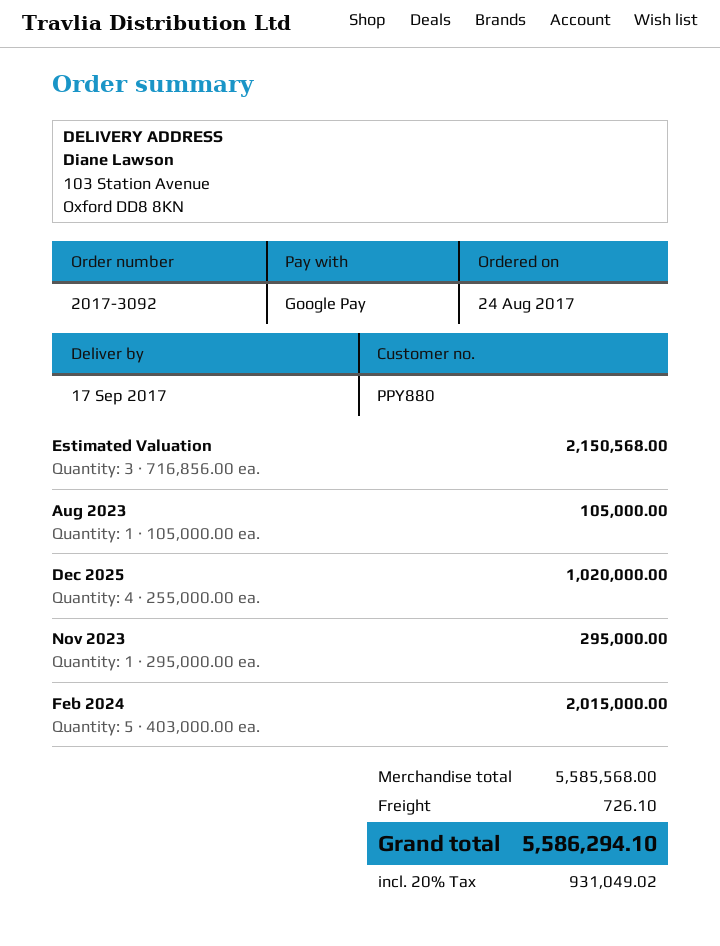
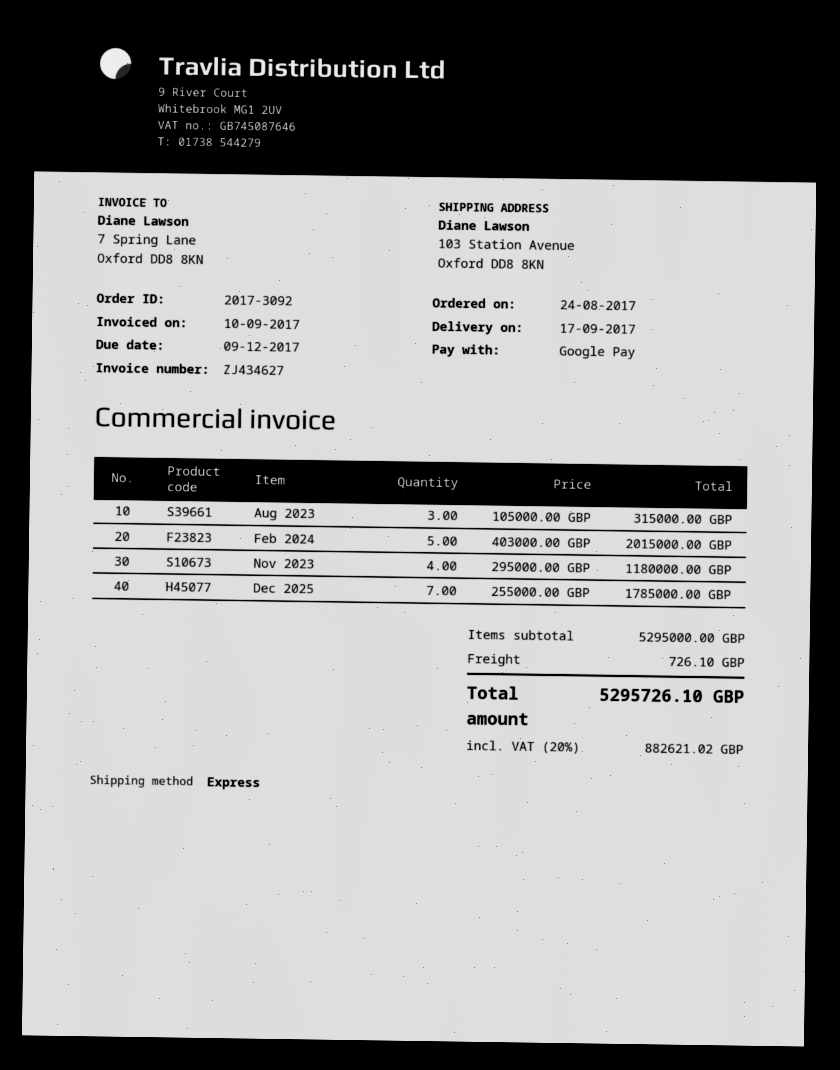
Estimated Valuation: 3 x 716856.00 = 2150568.00 -> none
Aug 2023: 1 x 105000.00 = 105000.00 -> 3 x 105000.00 = 315000.00
Dec 2025: 4 x 255000.00 = 1020000.00 -> 7 x 255000.00 = 1785000.00
Nov 2023: 1 x 295000.00 = 295000.00 -> 4 x 295000.00 = 1180000.00
subtotal: 5585568.00 -> 5295000.00
tax: 20% = 931049.02 -> 20% = 882621.02
total: 5586294.10 -> 5295726.10

